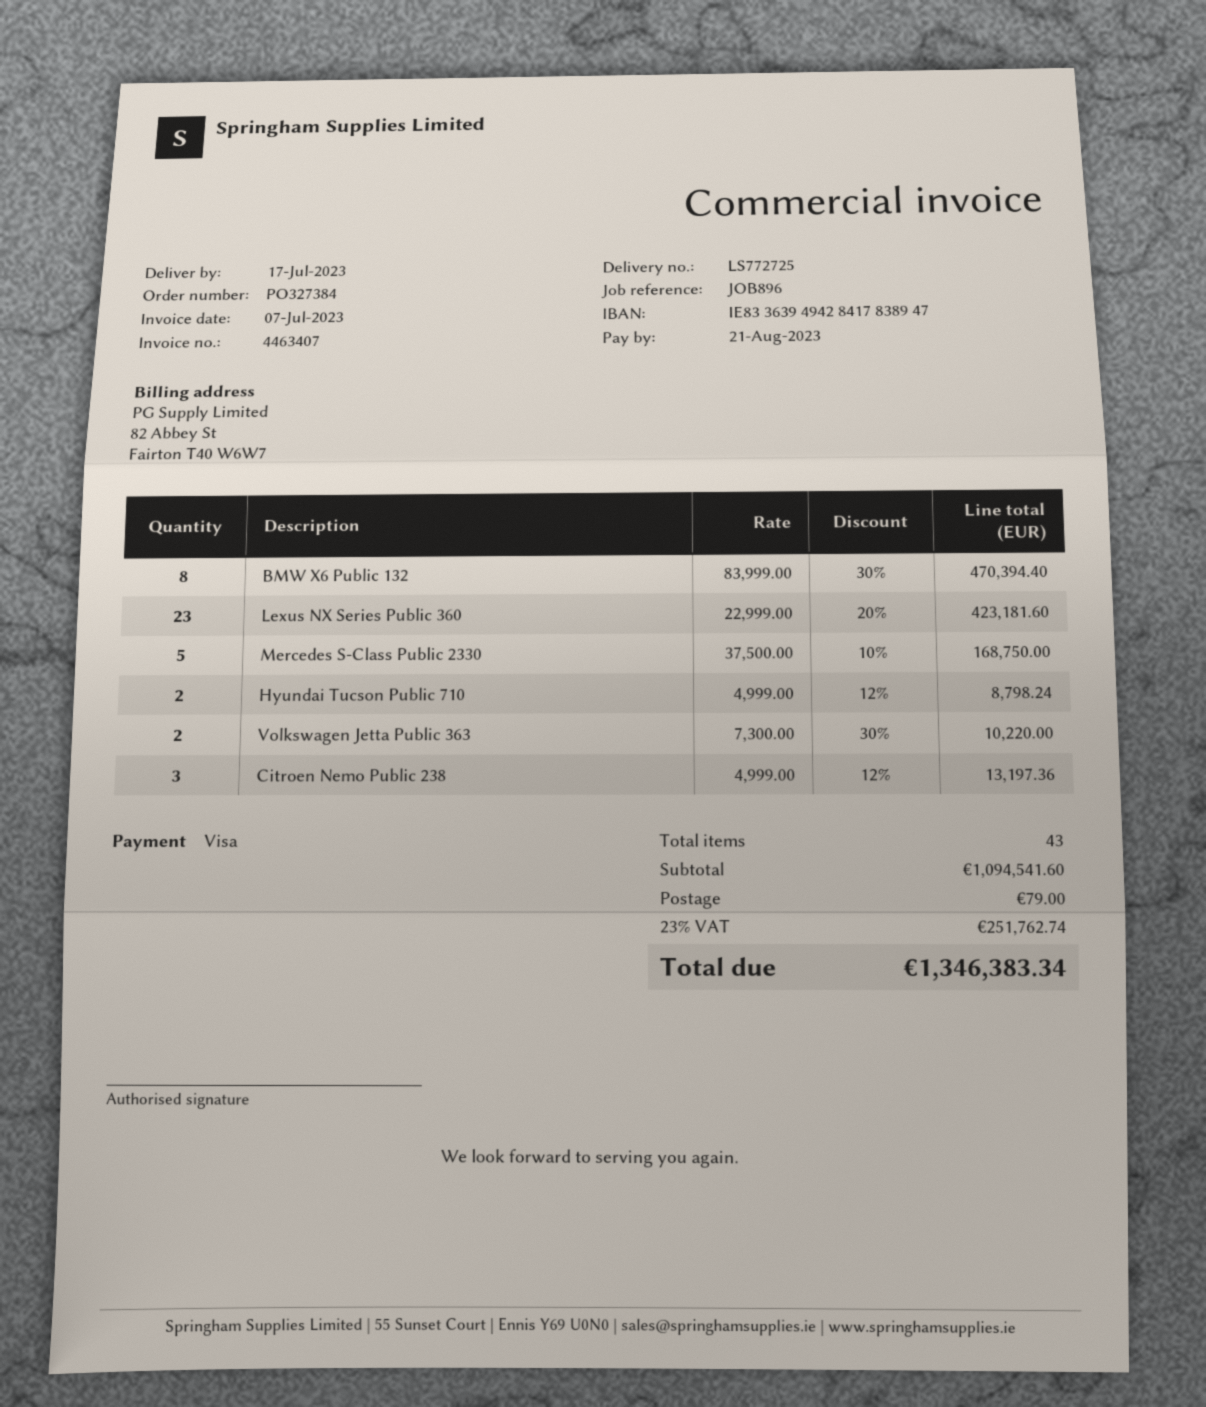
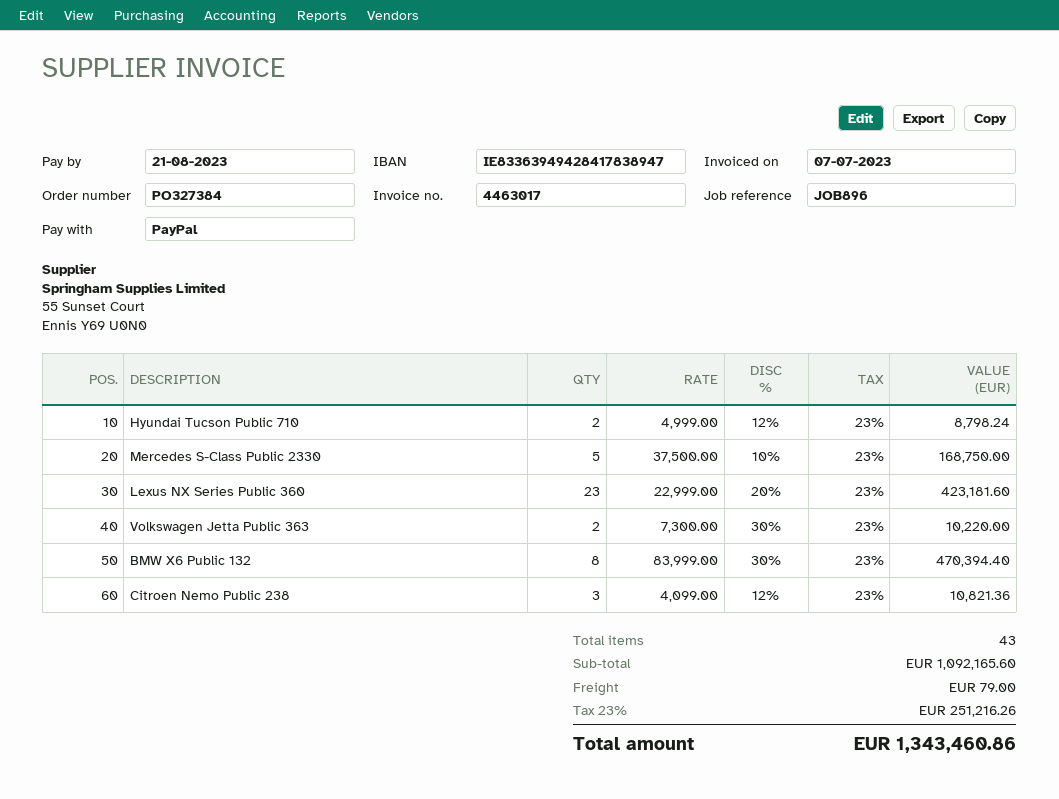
invoice number: 4463407 -> 4463017
payment method: Visa -> PayPal
Citroen Nemo Public 238: 3 x 4999.00 - 12% = 13197.36 -> 3 x 4099.00 - 12% = 10821.36
subtotal: 1094541.60 -> 1092165.60
tax: 23% = 251762.74 -> 23% = 251216.26
total: 1346383.34 -> 1343460.86

